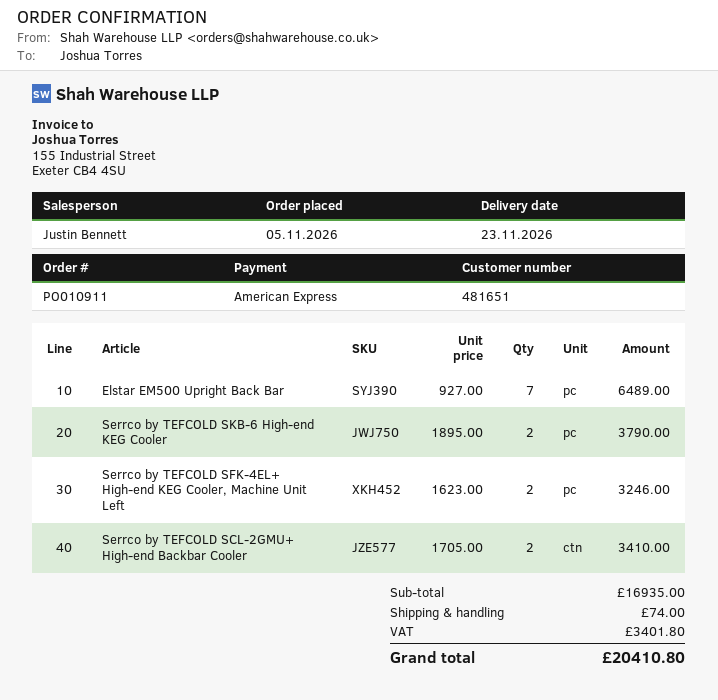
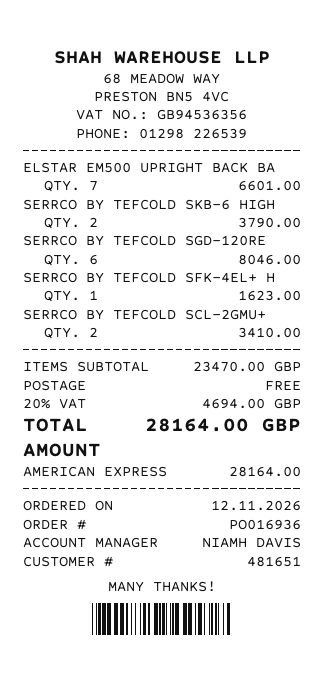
order number: PO010911 -> PO016936
order date: 2026-11-05 -> 2026-11-12
sales rep: Justin Bennett -> NIAMH DAVIS
Elstar EM500 Upright Back Bar: 7 for 6489.00 -> 7 for 6601.00
Serrco by TEFCOLD SFK-4EL+ High-end KEG Cooler, Machine Unit Left: 2 for 3246.00 -> 1 for 1623.00
SERRCO BY TEFCOLD SGD-120RE: none -> 6 for 8046.00
subtotal: 16935.00 -> 23470.00
shipping: 74.00 -> 0.00
tax: 3401.80 -> 4694.00
total: 20410.80 -> 28164.00

